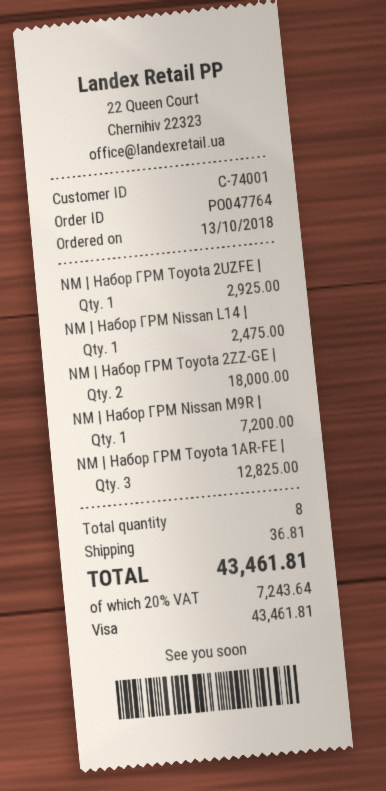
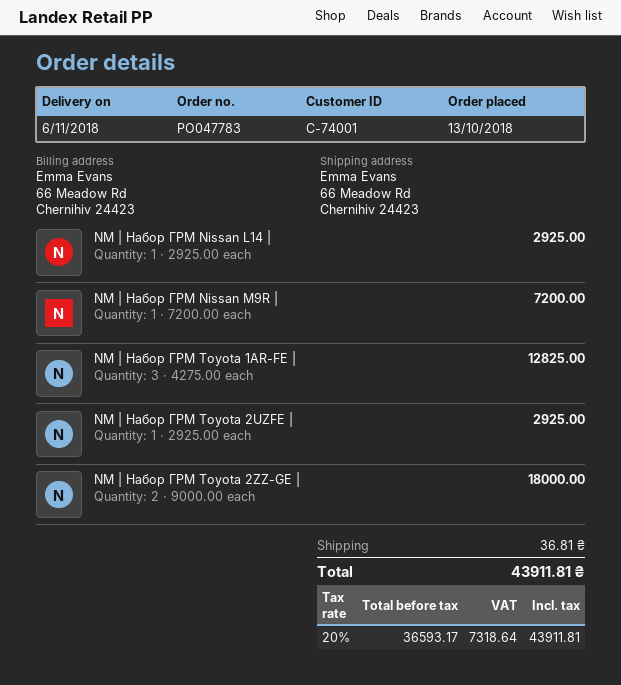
order number: PO047764 -> PO047783
NM | Набор ГРМ Nissan L14 |: 1 for 2475.00 -> 1 for 2925.00
tax: 20% = 7243.64 -> 20% = 7318.64
total: 43461.81 -> 43911.81

